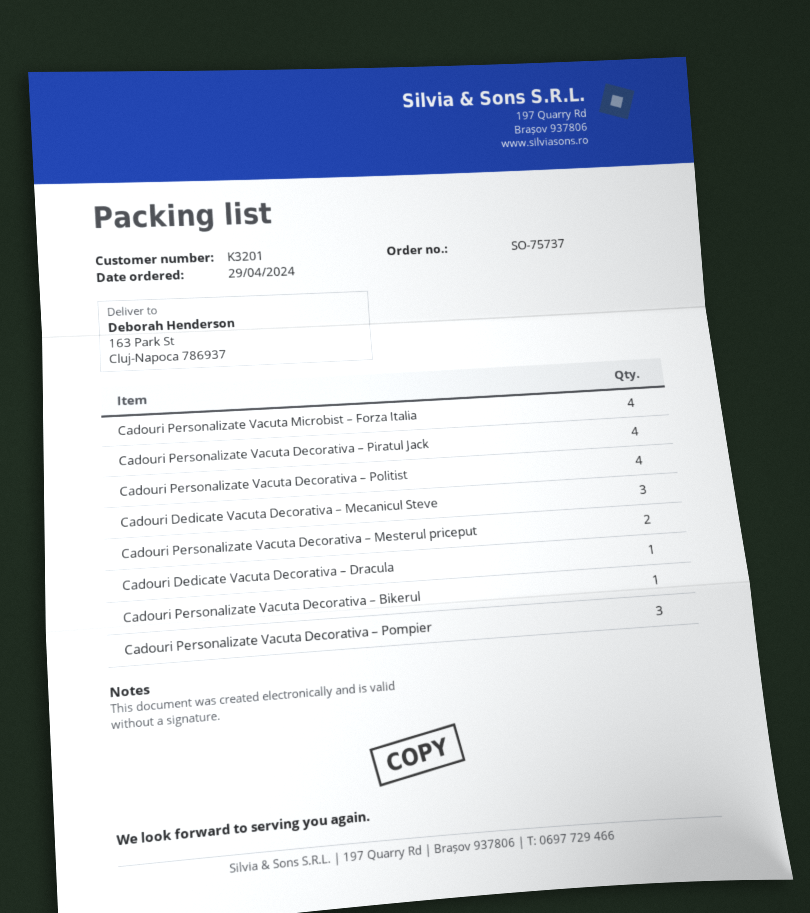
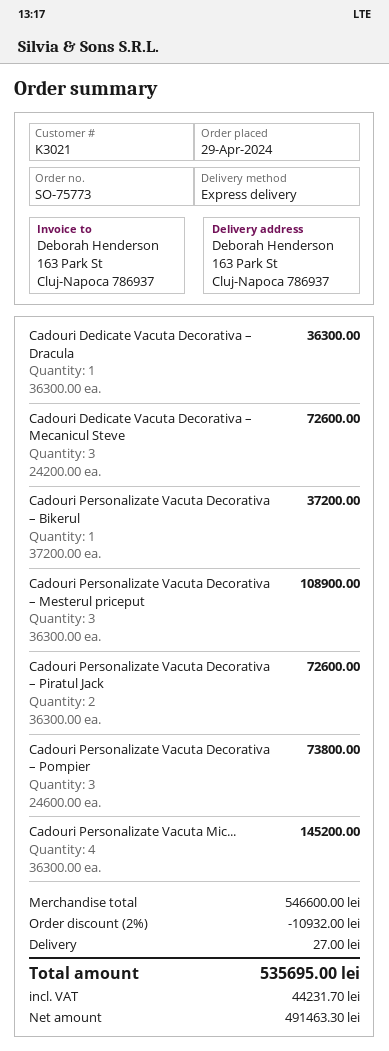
order number: SO-75737 -> SO-75773
customer number: K3201 -> K3021
Cadouri Personalizate Vacuta Decorativa – Piratul Jack: 4 -> 2
Cadouri Personalizate Vacuta Decorativa – Politist: 4 -> none
Cadouri Personalizate Vacuta Decorativa – Mesterul priceput: 2 -> 3

